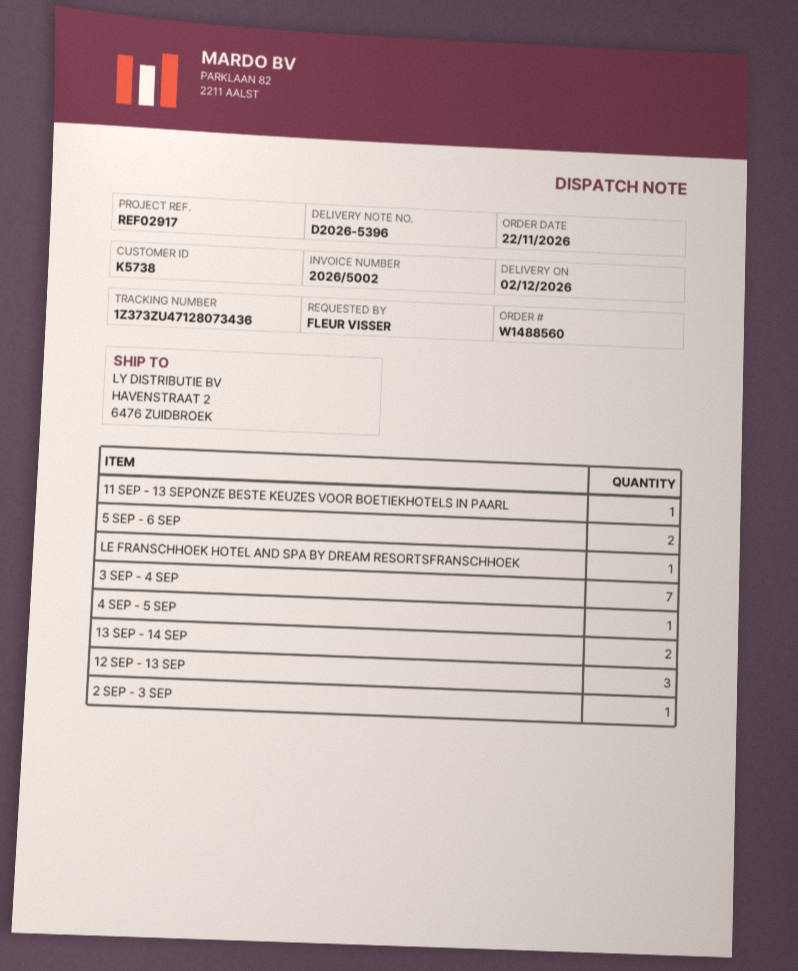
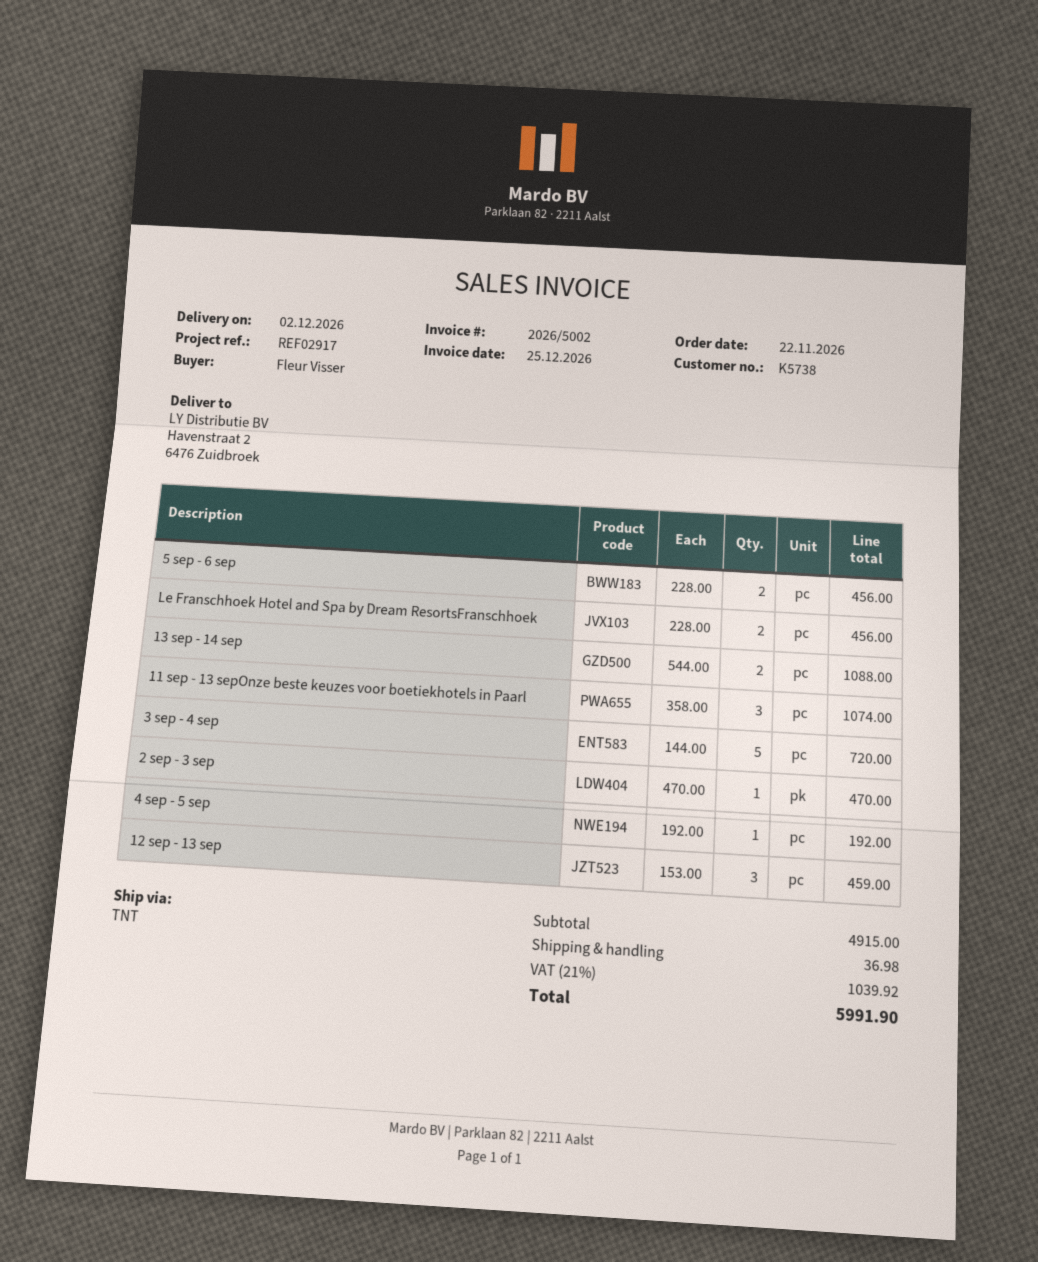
11 SEP - 13 SEPONZE BESTE KEUZES VOOR BOETIEKHOTELS IN PAARL: 1 -> 3
LE FRANSCHHOEK HOTEL AND SPA BY DREAM RESORTSFRANSCHHOEK: 1 -> 2
3 SEP - 4 SEP: 7 -> 5

